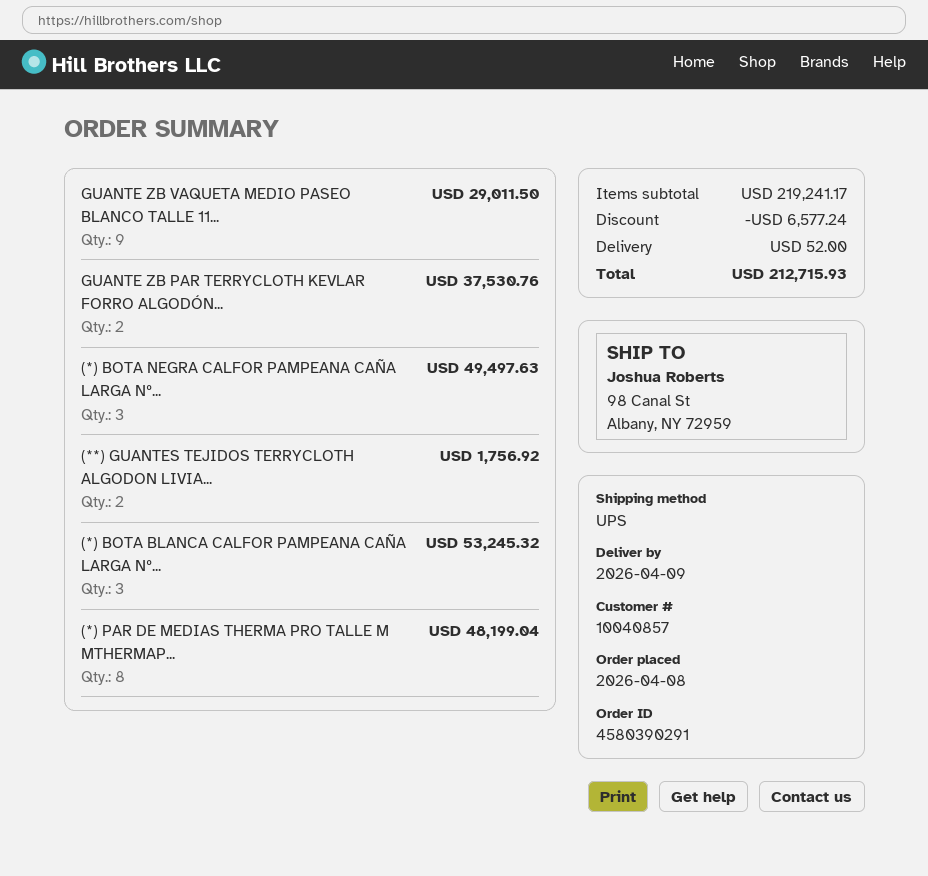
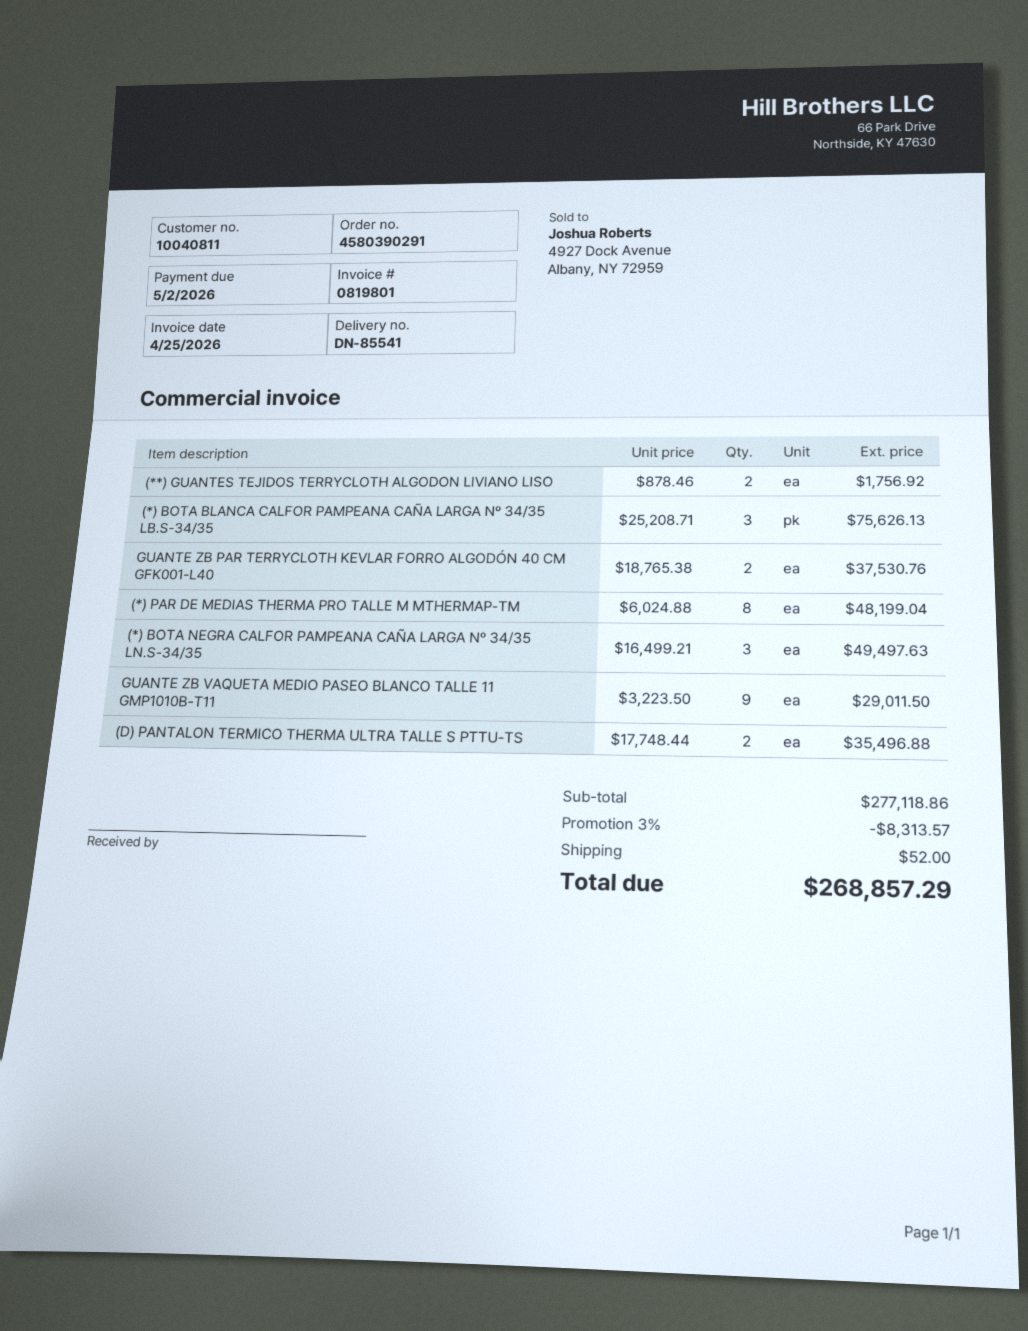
customer number: 10040857 -> 10040811
(*) BOTA BLANCA CALFOR PAMPEANA CAÑA LARGA Nº...: 3 for 53245.32 -> 3 for 75626.13
(D) PANTALON TERMICO THERMA ULTRA TALLE S PTTU-TS: none -> 2 for 35496.88
subtotal: 219241.17 -> 277118.86
discount: 6577.24 -> 8313.57
total: 212715.93 -> 268857.29

